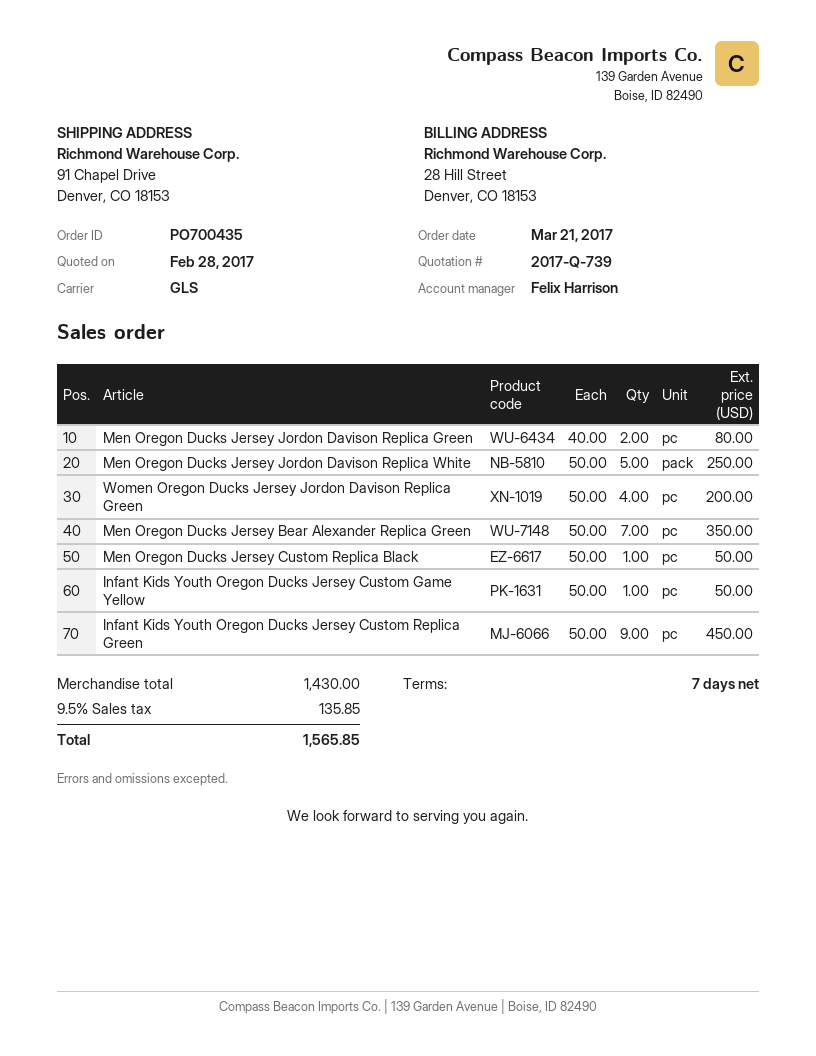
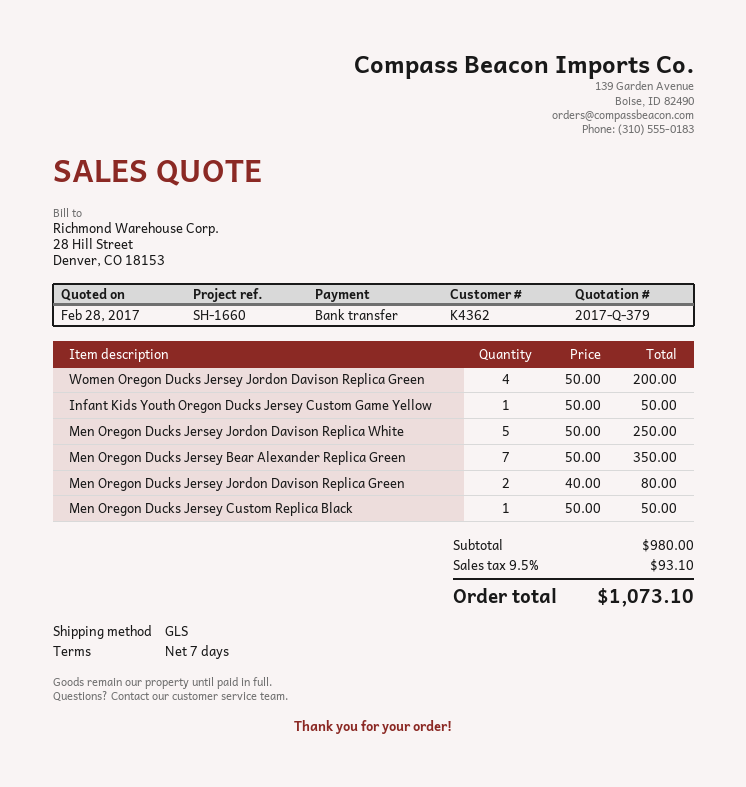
quote number: 2017-Q-739 -> 2017-Q-379
Infant Kids Youth Oregon Ducks Jersey Custom Replica Green: 9 x 50.00 = 450.00 -> none
subtotal: 1430.00 -> 980.00
tax: 9.5% = 135.85 -> 9.5% = 93.10
total: 1565.85 -> 1073.10

